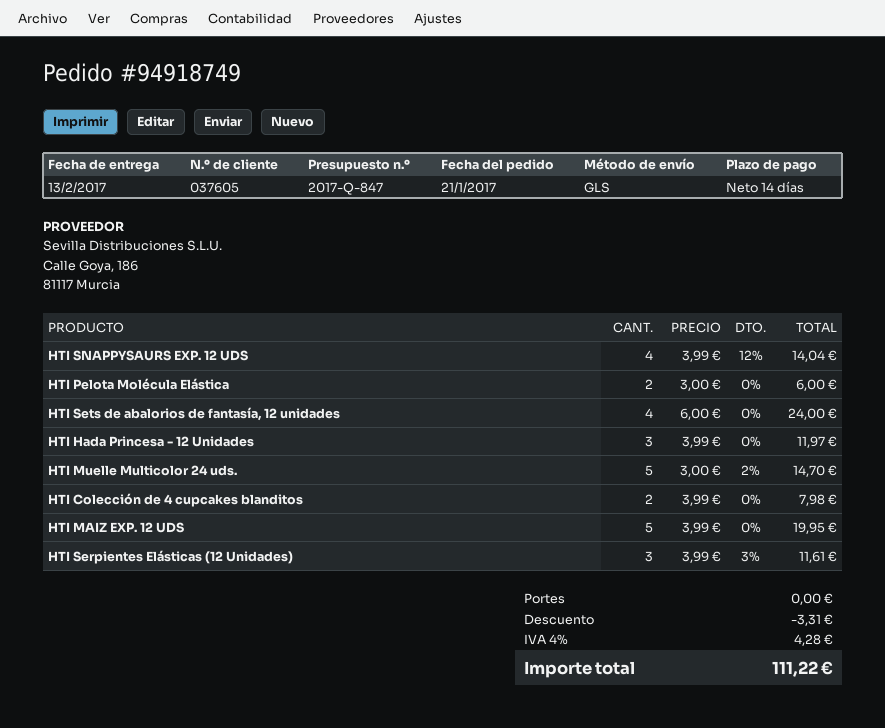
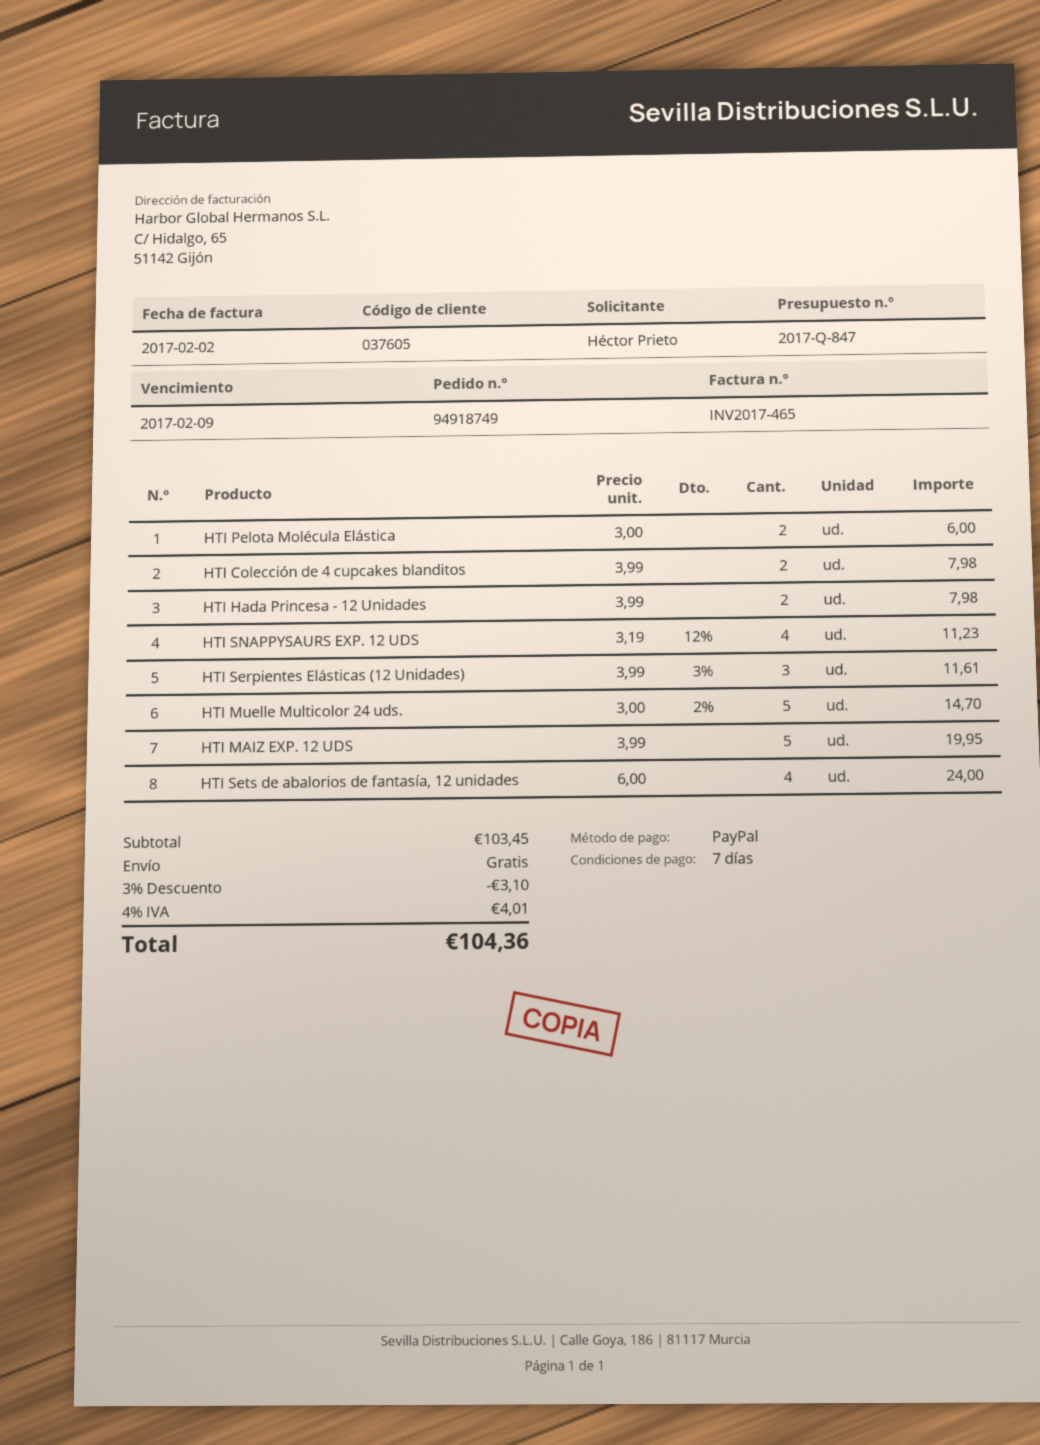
payment terms: 14 days -> 7 days
HTI SNAPPYSAURS EXP. 12 UDS: 4 x 3.99 - 12% = 14.04 -> 4 x 3.19 - 12% = 11.23
HTI Hada Princesa - 12 Unidades: 3 x 3.99 = 11.97 -> 2 x 3.99 = 7.98
discount: 3.31 -> 3.10
tax: 4% = 4.28 -> 4% = 4.01
total: 111.22 -> 104.36

